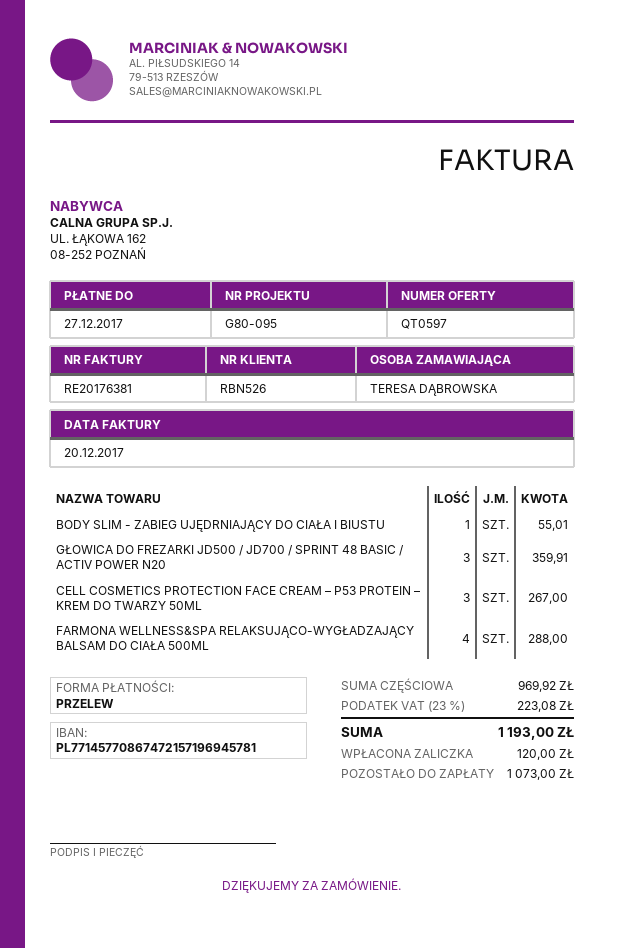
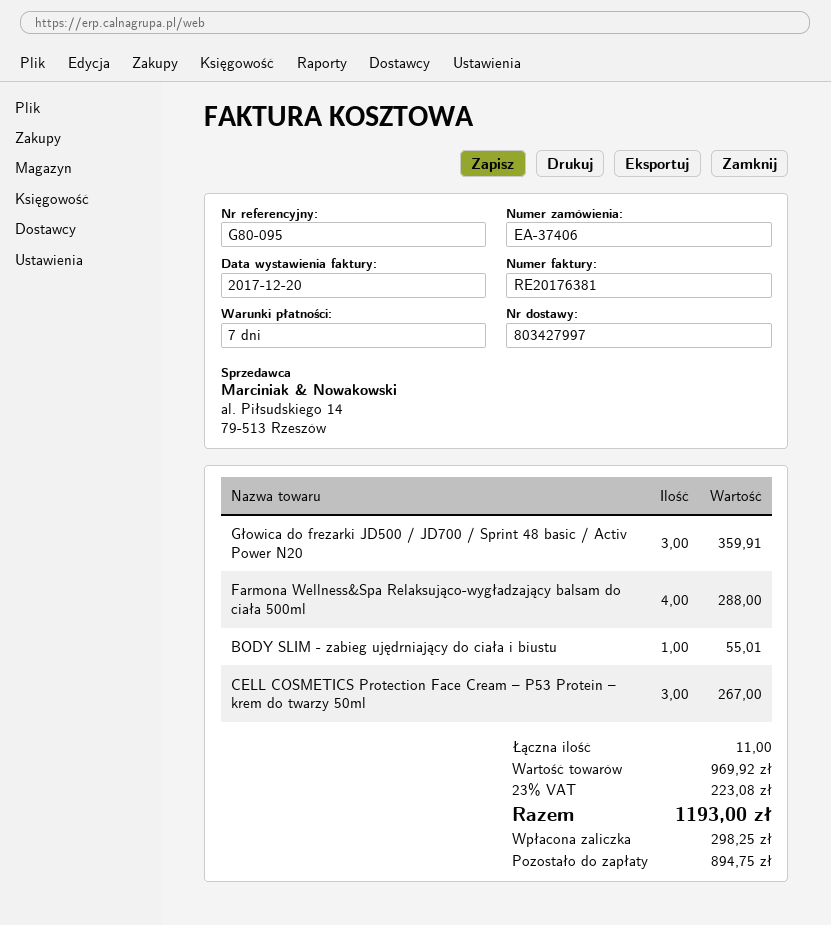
deposit: 120.00 -> 298.25
balance: 1073.00 -> 894.75

